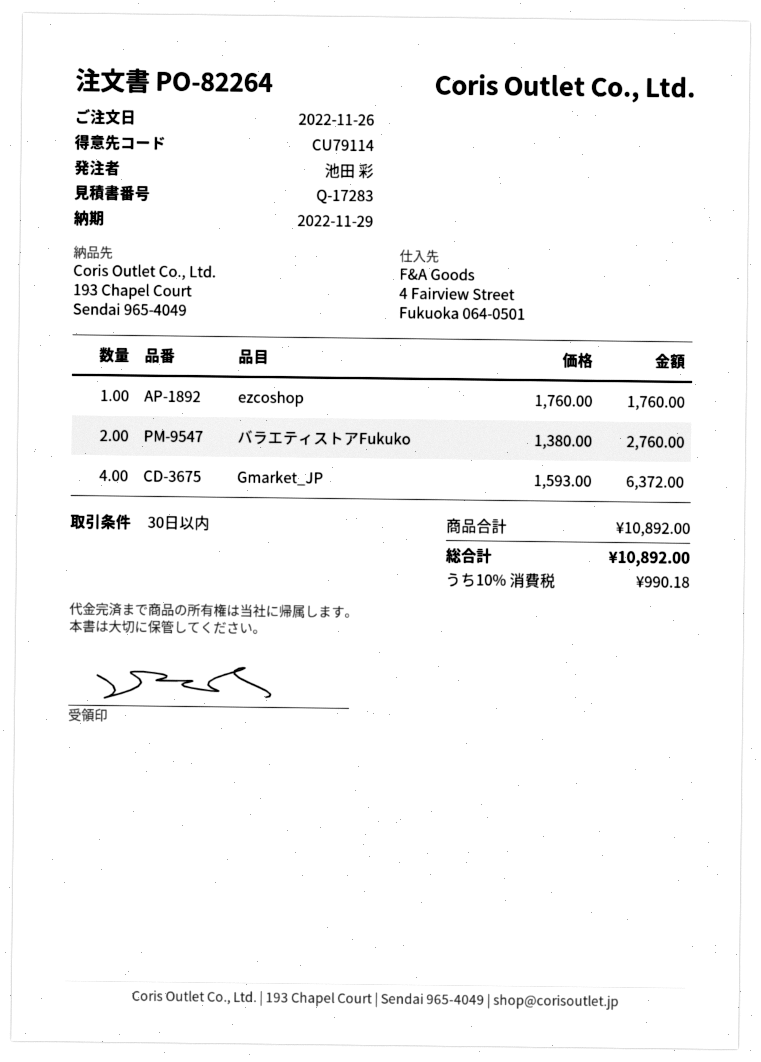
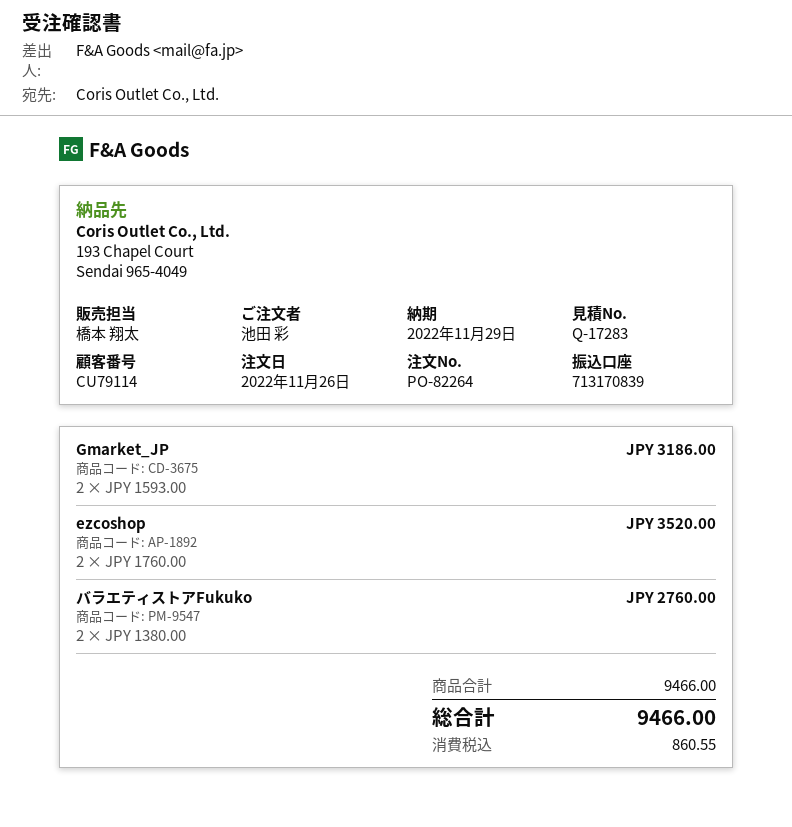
ezcoshop: 1 x 1760.00 = 1760.00 -> 2 x 1760.00 = 3520.00
Gmarket_JP: 4 x 1593.00 = 6372.00 -> 2 x 1593.00 = 3186.00
subtotal: 10892.00 -> 9466.00
tax: 990.18 -> 860.55
total: 10892.00 -> 9466.00

